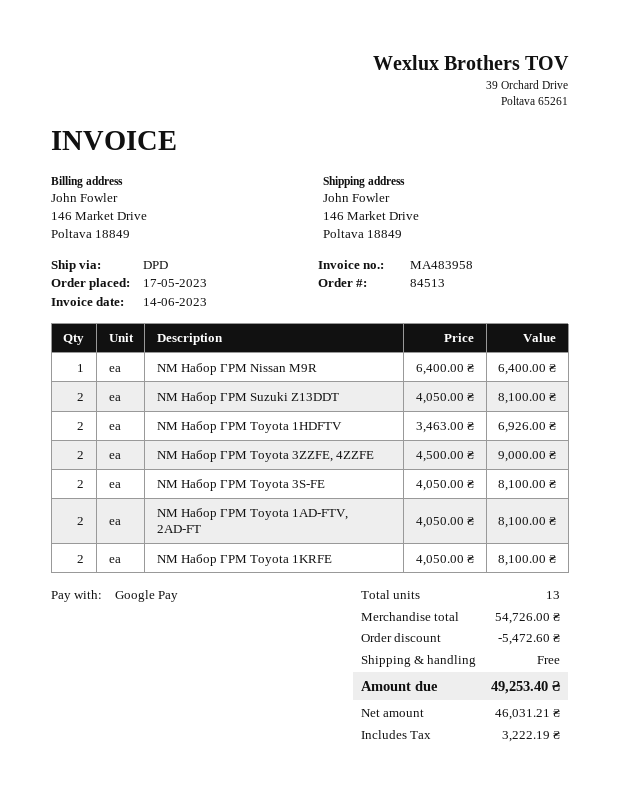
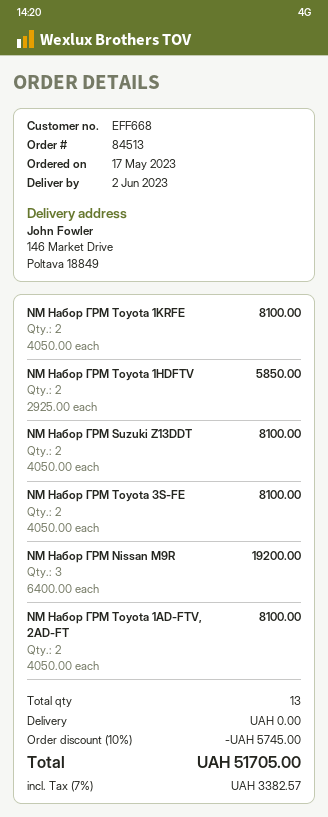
NM Набор ГРМ Nissan M9R: 1 x 6400.00 = 6400.00 -> 3 x 6400.00 = 19200.00
NM Набор ГРМ Toyota 1HDFTV: 2 x 3463.00 = 6926.00 -> 2 x 2925.00 = 5850.00
NM Набор ГРМ Toyota 3ZZFE, 4ZZFE: 2 x 4500.00 = 9000.00 -> none
discount: 5472.60 -> 5745.00
tax: 3222.19 -> 3382.57
total: 49253.40 -> 51705.00

